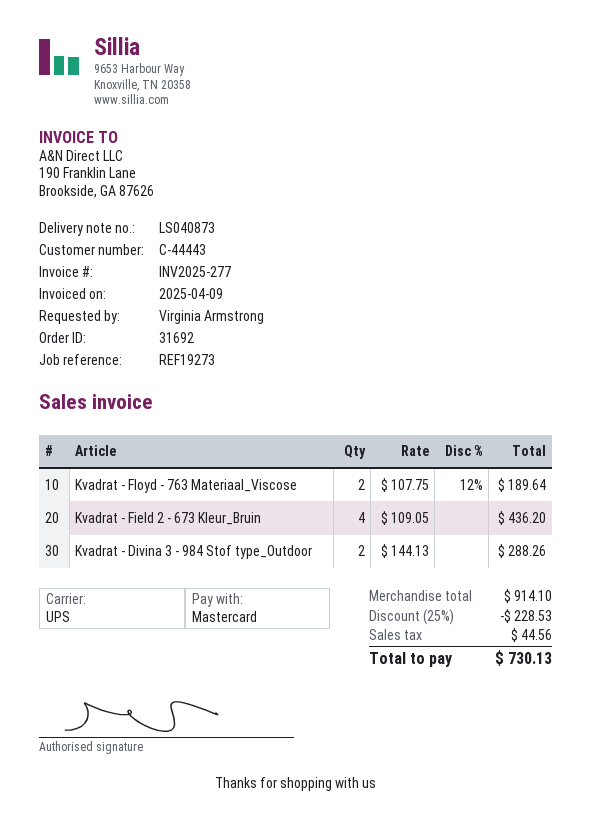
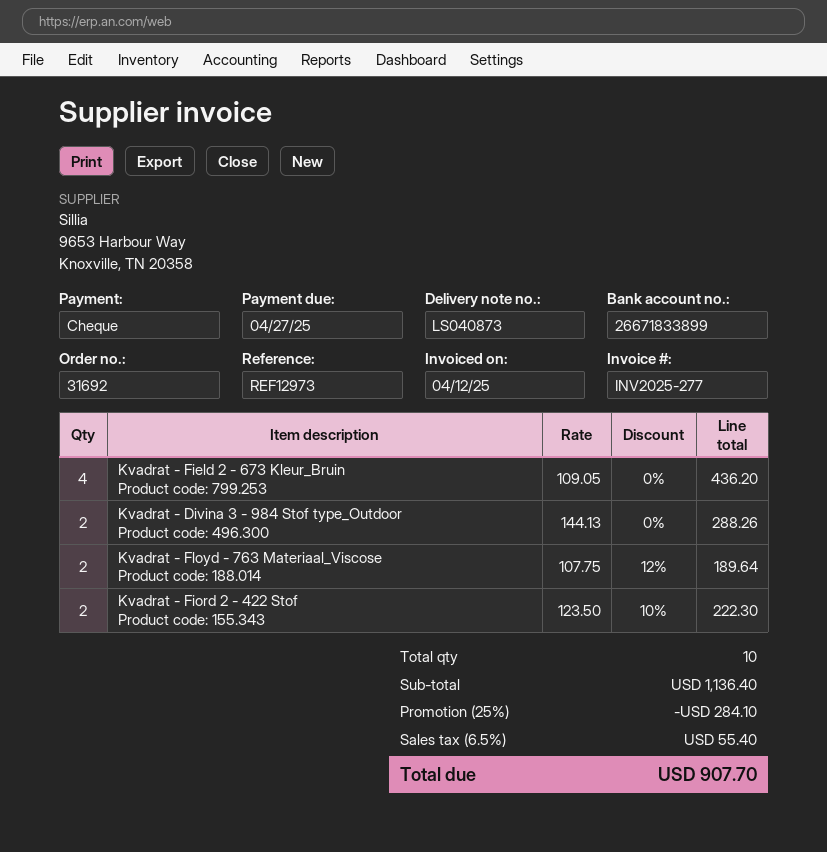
invoice date: 2025-04-09 -> 2025-04-12
reference: REF19273 -> REF12973
payment method: Mastercard -> cheque
Kvadrat - Fiord 2 - 422 Stof: none -> 2 x 123.50 - 10% = 222.30
subtotal: 914.10 -> 1136.40
discount: 25% = 228.53 -> 25% = 284.10
tax: 44.56 -> 55.40
total: 730.13 -> 907.70

